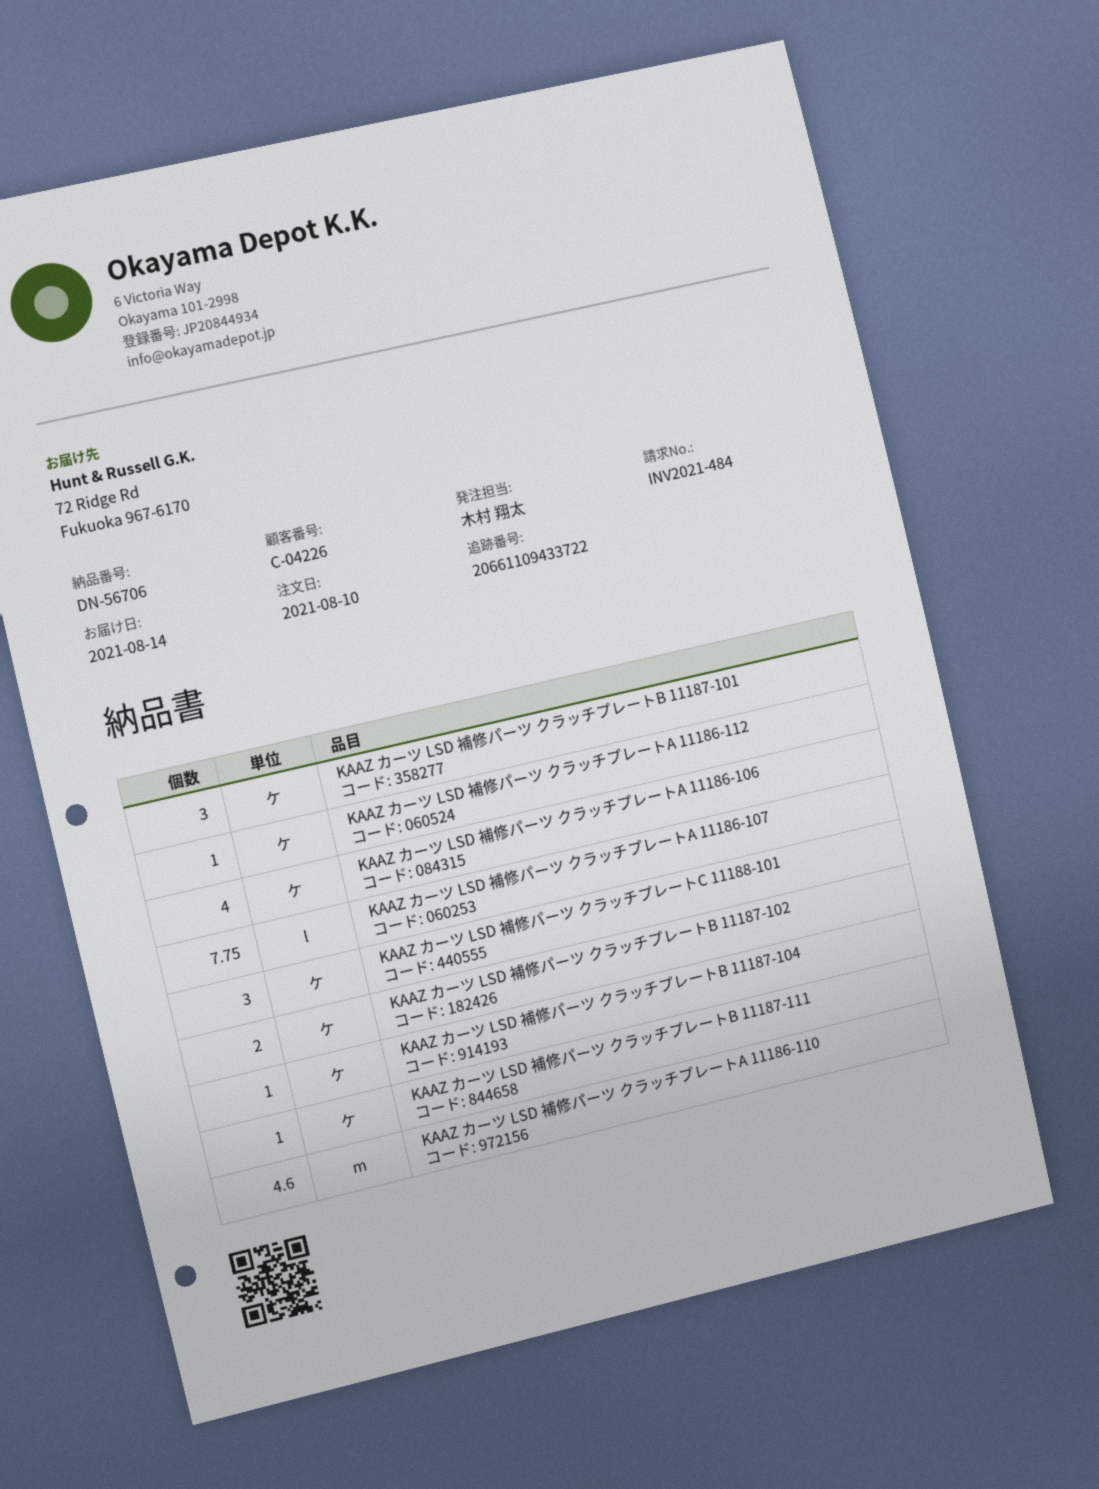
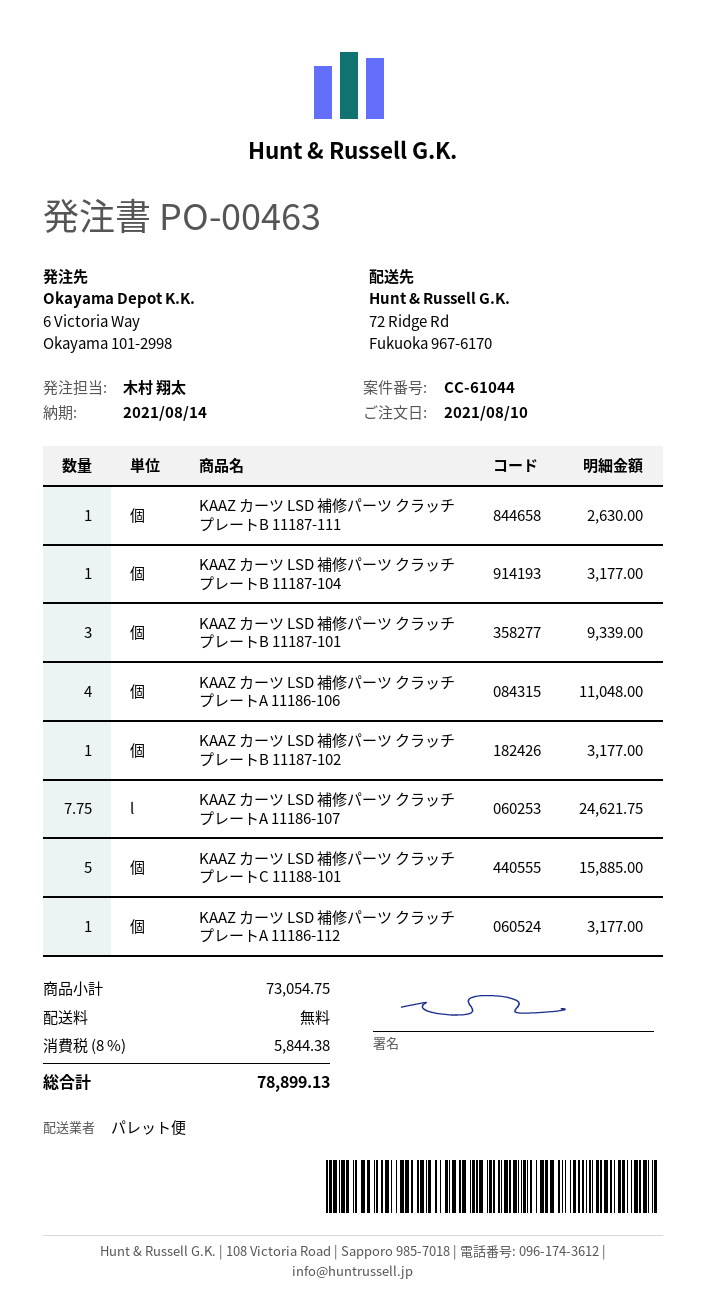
KAAZ カーツ LSD 補修パーツ クラッチプレートC 11188-101: 3 -> 5
KAAZ カーツ LSD 補修パーツ クラッチプレートB 11187-102: 2 -> 1
KAAZ カーツ LSD 補修パーツ クラッチプレートA 11186-110: 4.6 -> none

